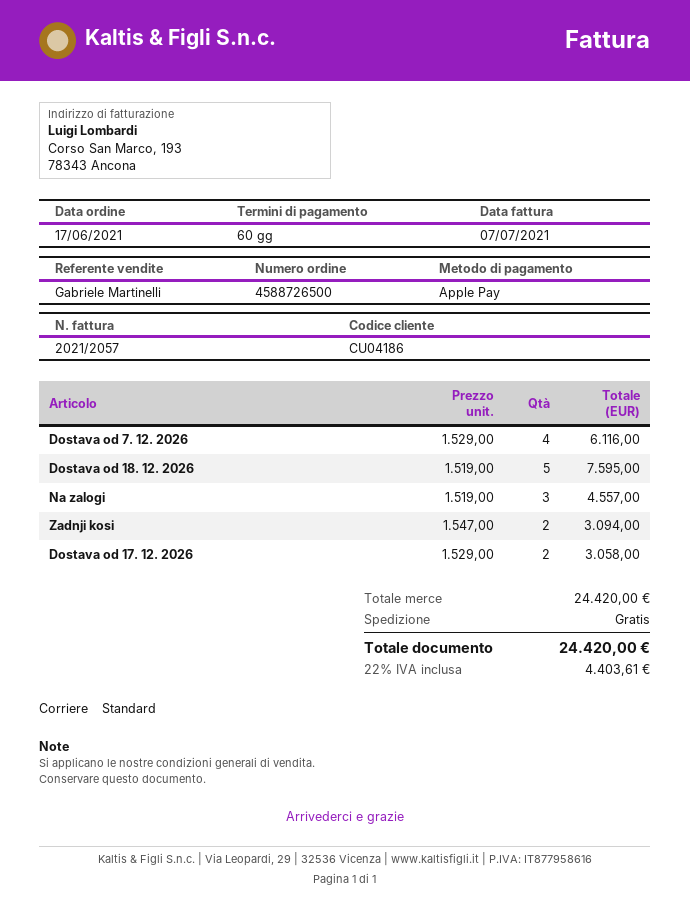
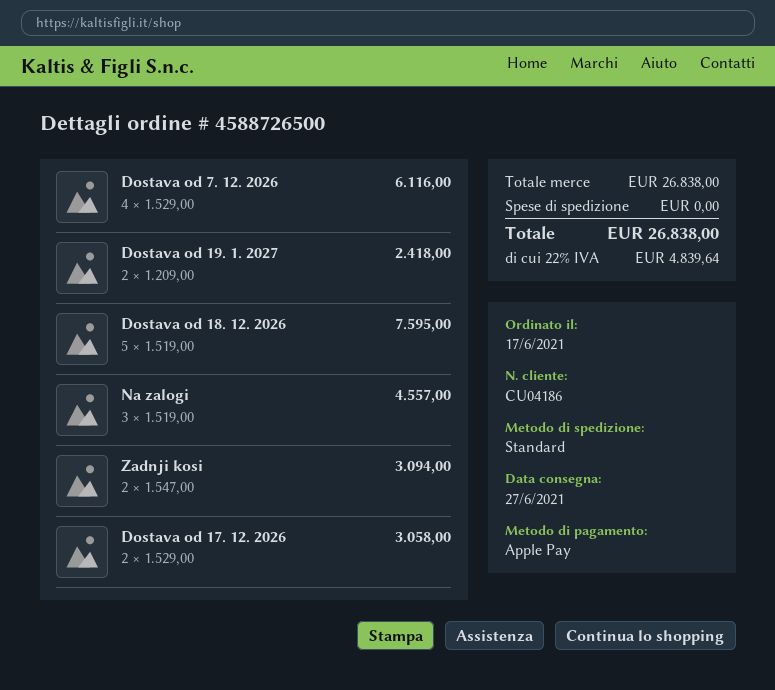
Dostava od 19. 1. 2027: none -> 2 x 1209.00 = 2418.00
subtotal: 24420.00 -> 26838.00
tax: 22% = 4403.61 -> 22% = 4839.64
total: 24420.00 -> 26838.00

